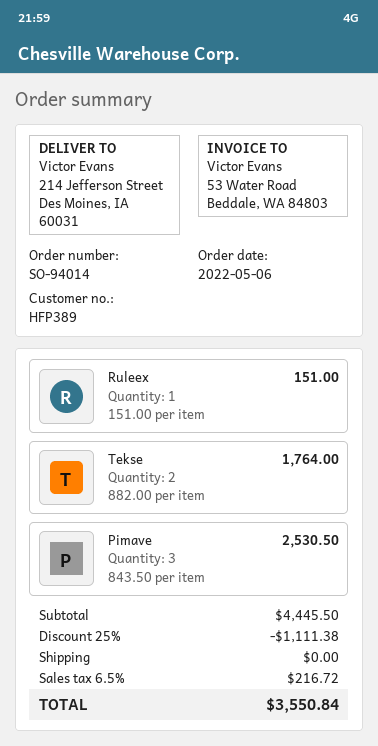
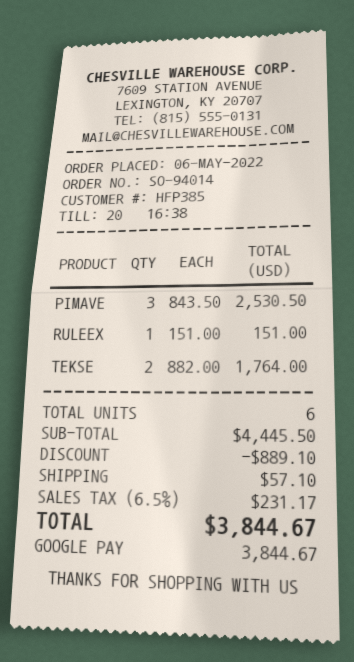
customer number: HFP389 -> HFP385
discount: 1111.38 -> 889.10
shipping: 0.00 -> 57.10
tax: 6.5% = 216.72 -> 6.5% = 231.17
total: 3550.84 -> 3844.67

